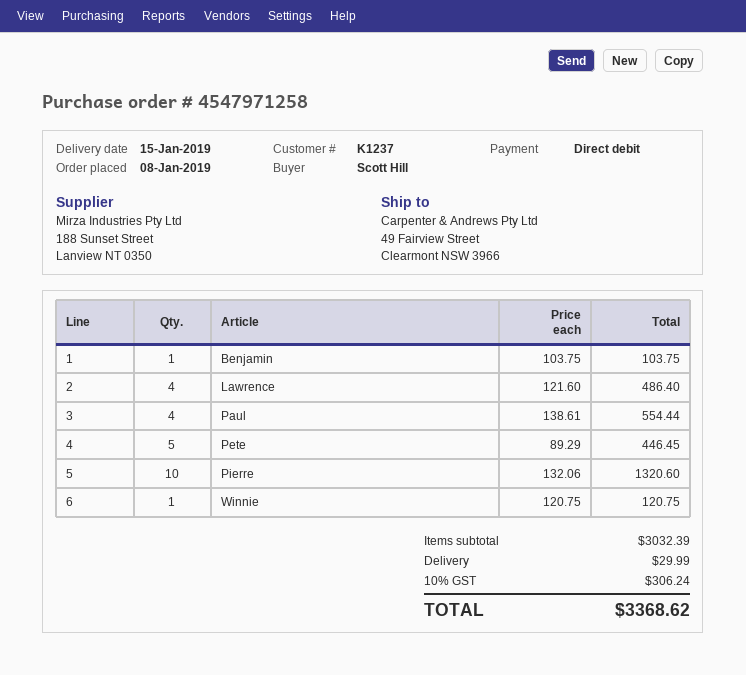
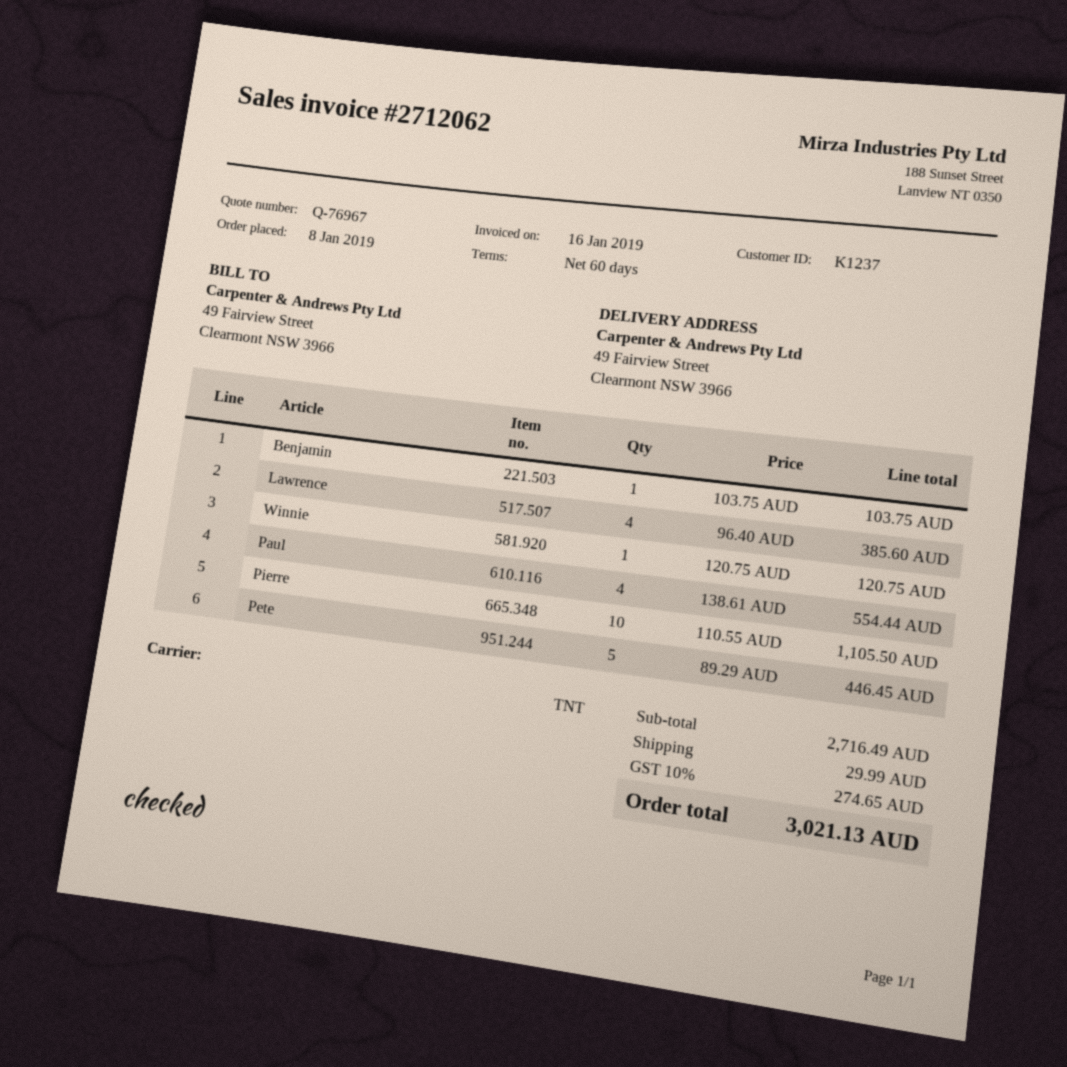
Lawrence: 4 x 121.60 = 486.40 -> 4 x 96.40 = 385.60
Pierre: 10 x 132.06 = 1320.60 -> 10 x 110.55 = 1105.50
subtotal: 3032.39 -> 2716.49
tax: 10% = 306.24 -> 10% = 274.65
total: 3368.62 -> 3021.13

